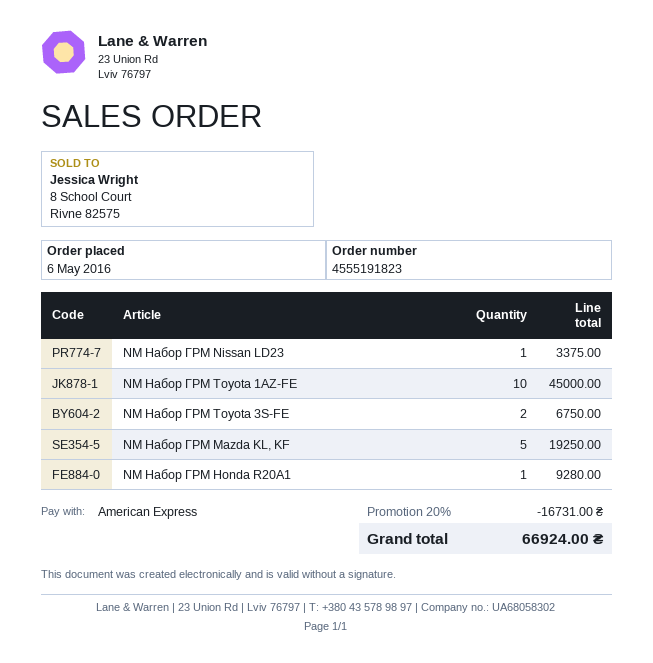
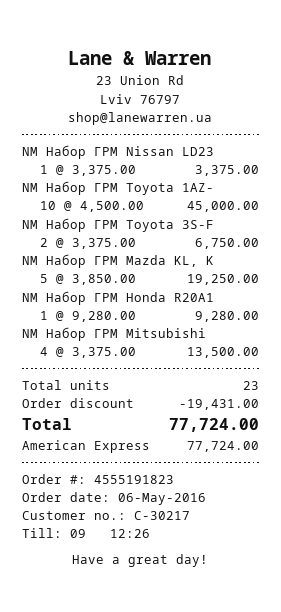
NM Набор ГРМ Mitsubishi: none -> 4 for 13500.00
discount: 16731.00 -> 19431.00
total: 66924.00 -> 77724.00

